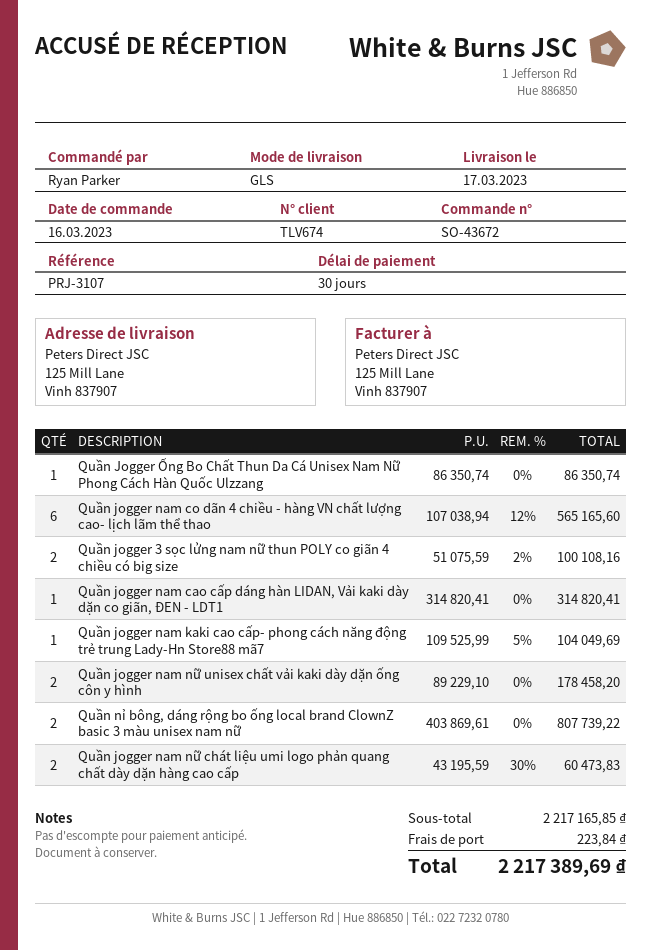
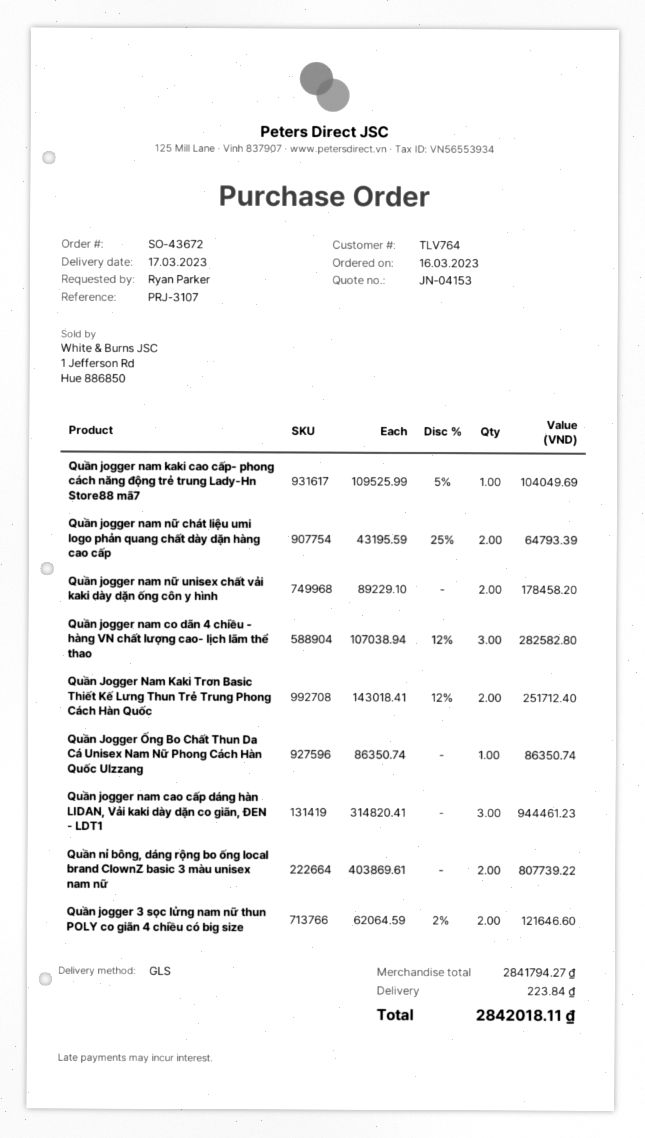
customer number: TLV674 -> TLV764
Quần jogger nam co dãn 4 chiều - hàng VN chất lượng cao- lịch lãm thể thao: 6 x 107038.94 - 12% = 565165.60 -> 3 x 107038.94 - 12% = 282582.80
Quần jogger 3 sọc lửng nam nữ thun POLY co giãn 4 chiều có big size: 2 x 51075.59 - 2% = 100108.16 -> 2 x 62064.59 - 2% = 121646.60
Quần jogger nam cao cấp dáng hàn LIDAN, Vải kaki dày dặn co giãn, ĐEN - LDT1: 1 x 314820.41 = 314820.41 -> 3 x 314820.41 = 944461.23
Quần jogger nam nữ chát liệu umi logo phản quang chất dày dặn hàng cao cấp: 2 x 43195.59 - 30% = 60473.83 -> 2 x 43195.59 - 25% = 64793.39
Quần Jogger Nam Kaki Trơn Basic Thiết Kế Lưng Thun Trẻ Trung Phong Cách Hàn Quốc: none -> 2 x 143018.41 - 12% = 251712.40
subtotal: 2217165.85 -> 2841794.27
total: 2217389.69 -> 2842018.11

